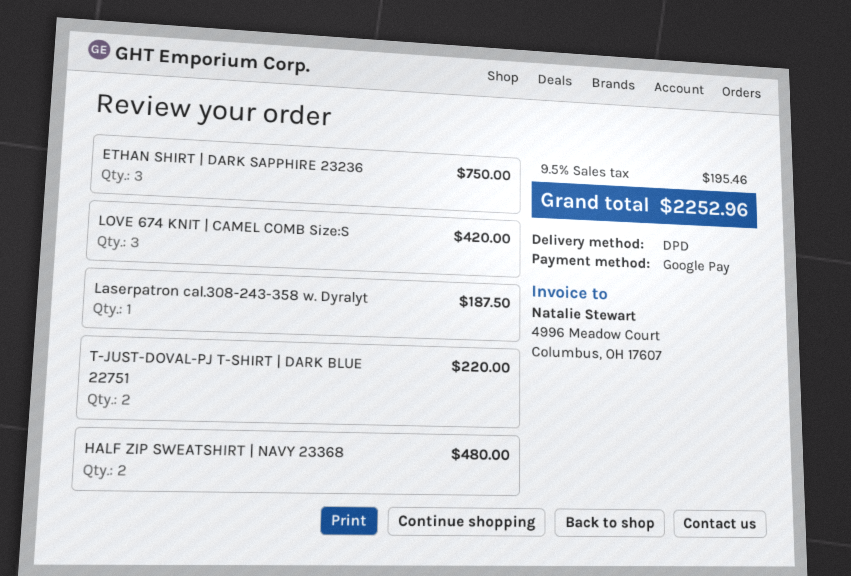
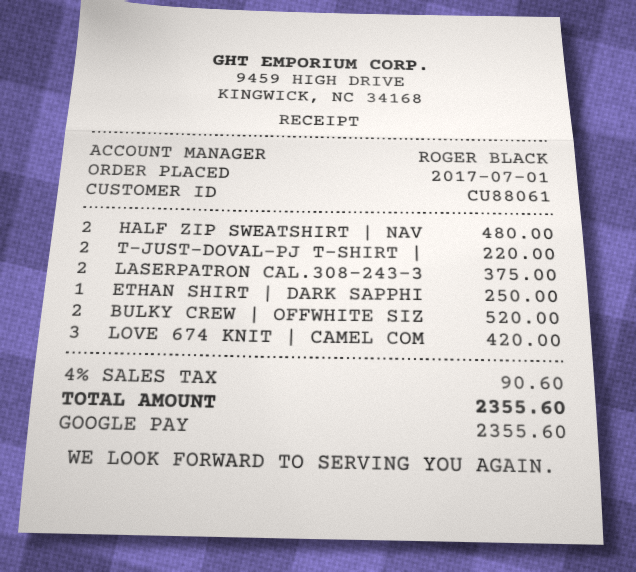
ETHAN SHIRT | DARK SAPPHIRE 23236: 3 for 750.00 -> 1 for 250.00
Laserpatron cal.308-243-358 w. Dyralyt: 1 for 187.50 -> 2 for 375.00
BULKY CREW | OFFWHITE SIZ: none -> 2 for 520.00
tax: 9.5% = 195.46 -> 4% = 90.60
total: 2252.96 -> 2355.60

